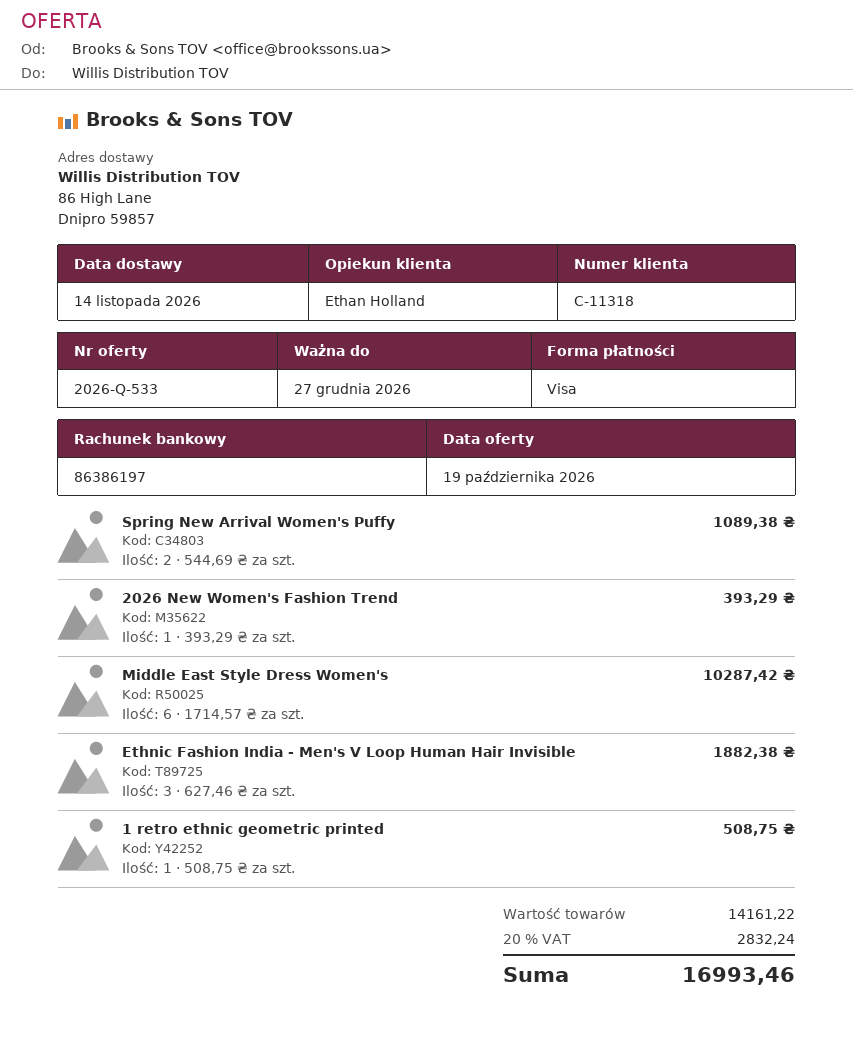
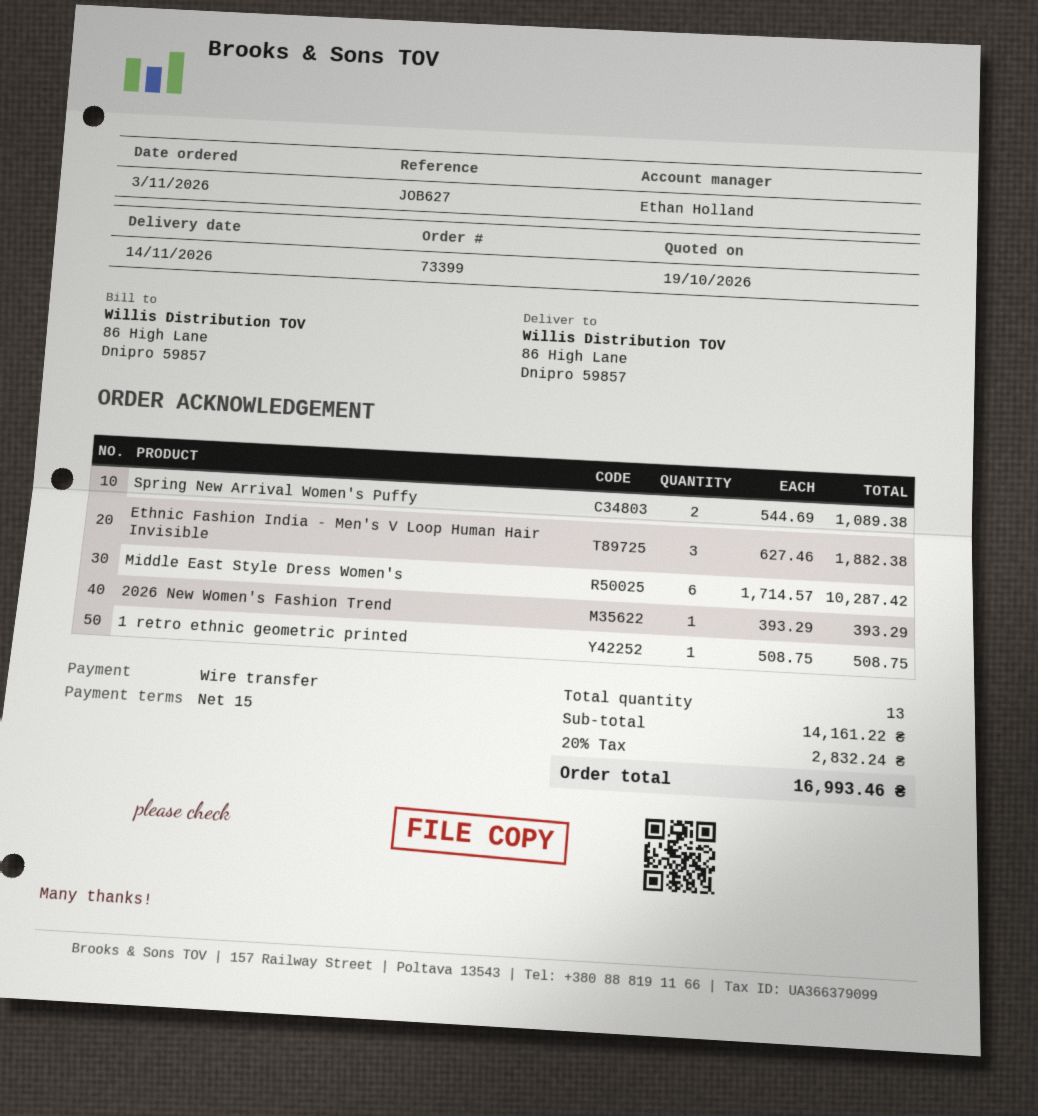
payment method: Visa -> bank transfer

